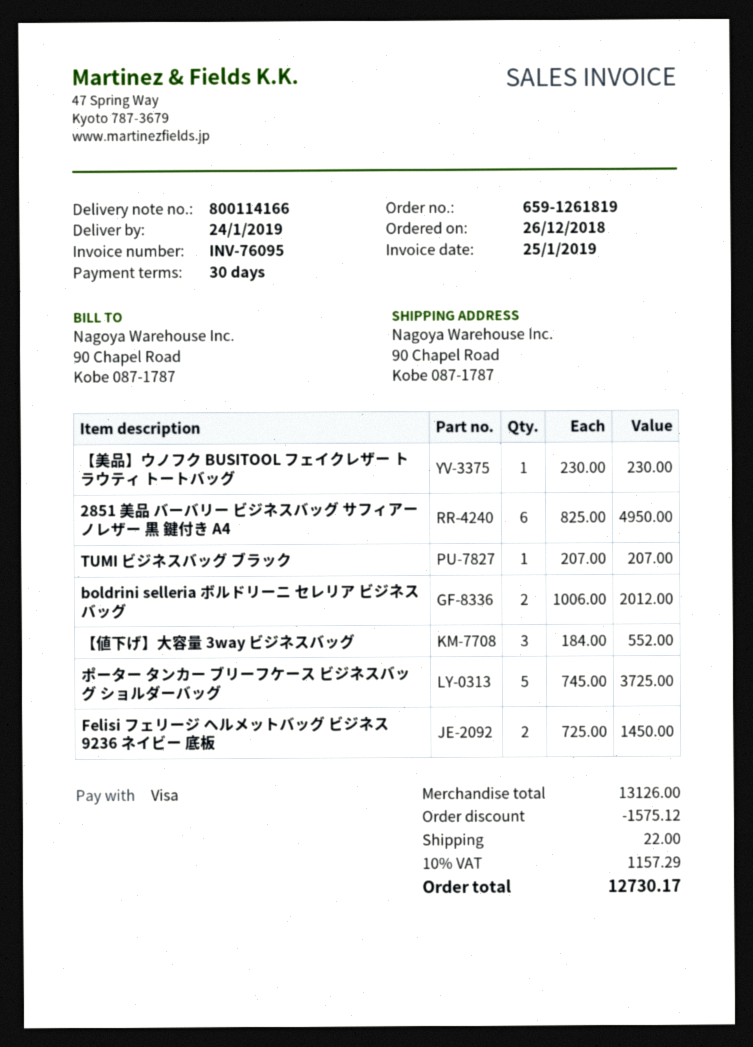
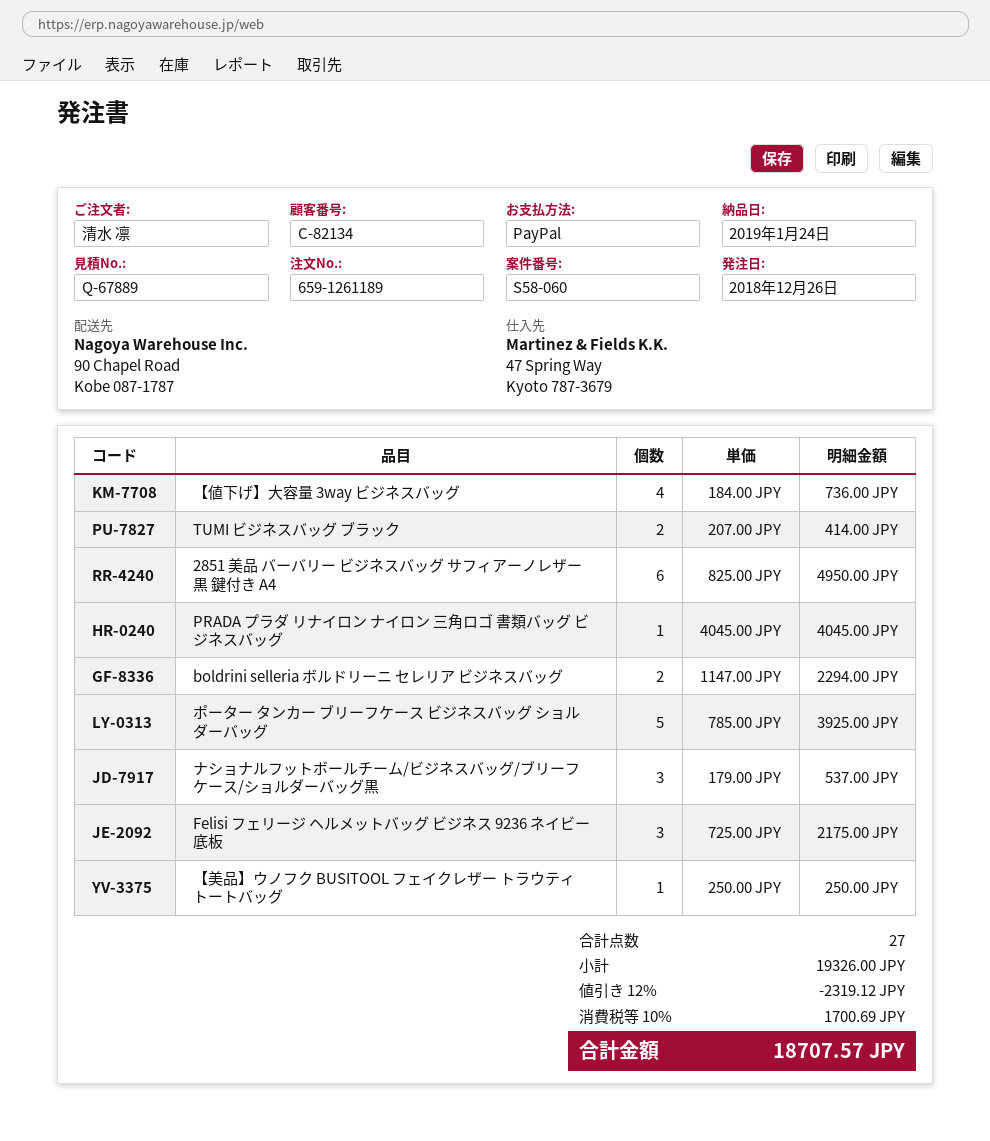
order number: 659-1261819 -> 659-1261189
payment method: Visa -> PayPal
【美品】ウノフク BUSITOOL フェイクレザー トラウティ トートバッグ: 1 x 230.00 = 230.00 -> 1 x 250.00 = 250.00
TUMI ビジネスバッグ ブラック: 1 x 207.00 = 207.00 -> 2 x 207.00 = 414.00
boldrini selleria ボルドリーニ セレリア ビジネスバッグ: 2 x 1006.00 = 2012.00 -> 2 x 1147.00 = 2294.00
【値下げ】大容量 3way ビジネスバッグ: 3 x 184.00 = 552.00 -> 4 x 184.00 = 736.00
ポーター タンカー ブリーフケース ビジネスバッグ ショルダーバッグ: 5 x 745.00 = 3725.00 -> 5 x 785.00 = 3925.00
Felisi フェリージ ヘルメットバッグ ビジネス 9236 ネイビー 底板: 2 x 725.00 = 1450.00 -> 3 x 725.00 = 2175.00
PRADA プラダ リナイロン ナイロン 三角ロゴ 書類バッグ ビジネスバッグ: none -> 1 x 4045.00 = 4045.00
ナショナルフットボールチーム/ビジネスバッグ/ブリーフケース/ショルダーバッグ黒: none -> 3 x 179.00 = 537.00
subtotal: 13126.00 -> 19326.00
discount: 1575.12 -> 2319.12
shipping: 22.00 -> none
tax: 10% = 1157.29 -> 10% = 1700.69
total: 12730.17 -> 18707.57

